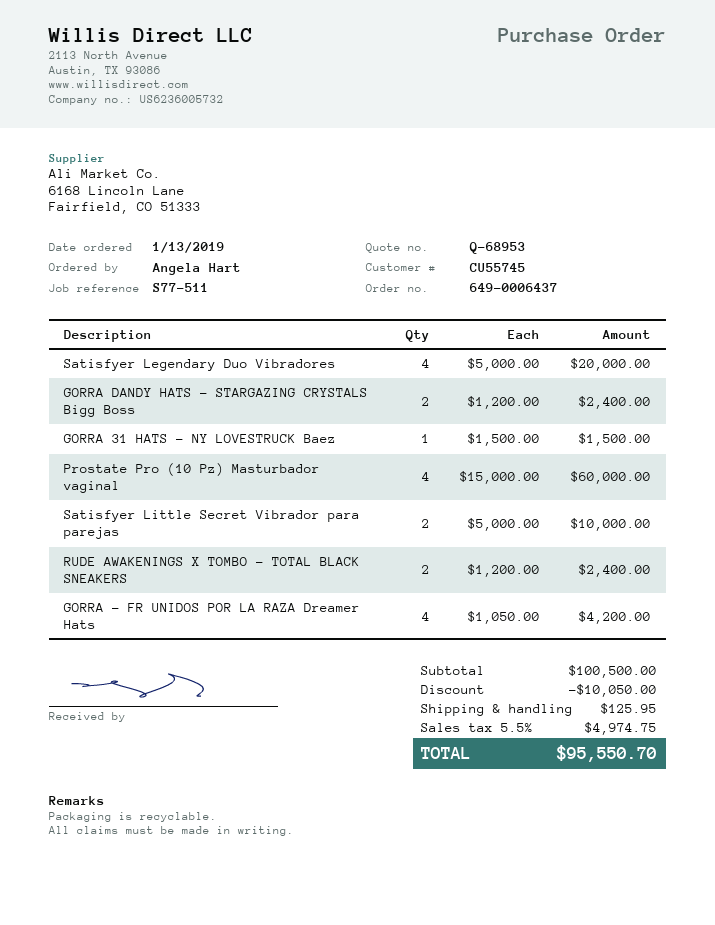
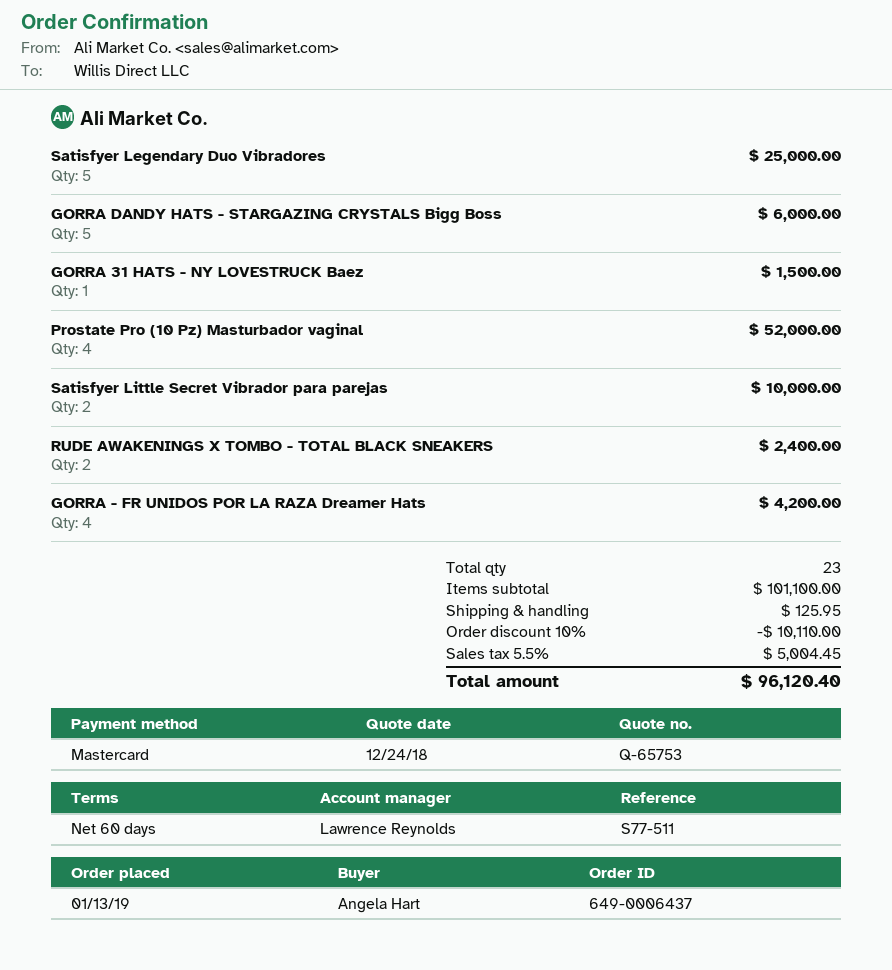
quote number: Q-68953 -> Q-65753
Satisfyer Legendary Duo Vibradores: 4 for 20000.00 -> 5 for 25000.00
GORRA DANDY HATS - STARGAZING CRYSTALS Bigg Boss: 2 for 2400.00 -> 5 for 6000.00
Prostate Pro (10 Pz) Masturbador vaginal: 4 for 60000.00 -> 4 for 52000.00
subtotal: 100500.00 -> 101100.00
discount: 10050.00 -> 10110.00
tax: 5.5% = 4974.75 -> 5.5% = 5004.45
total: 95550.70 -> 96120.40

